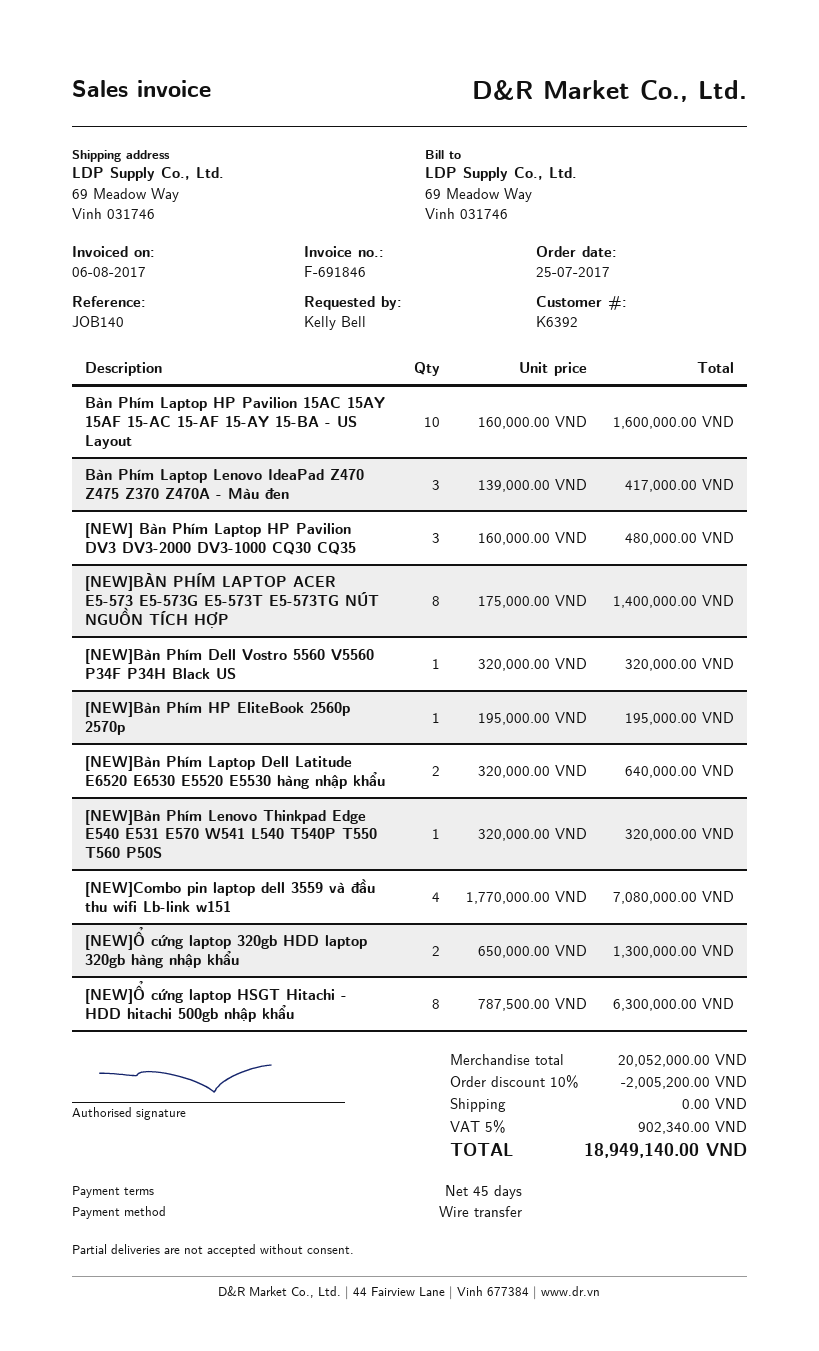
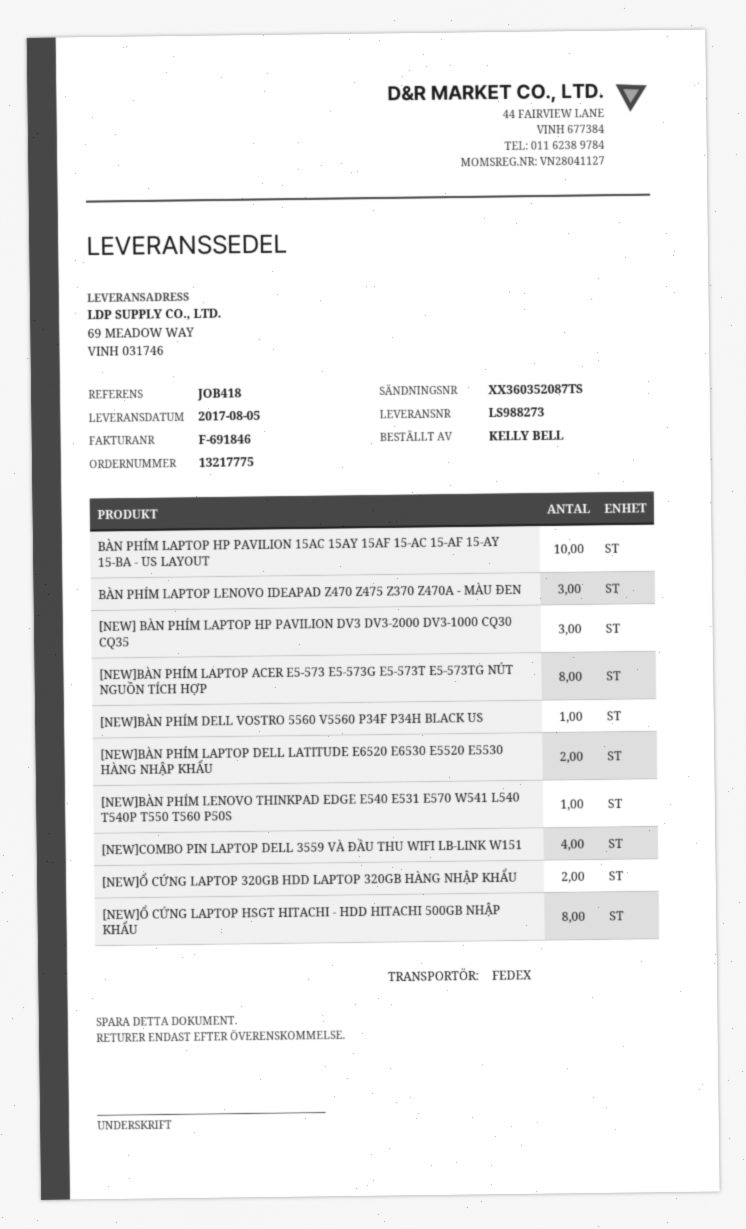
reference: JOB140 -> JOB418
[NEW]Bàn Phím HP EliteBook 2560p 2570p: 1 -> none

